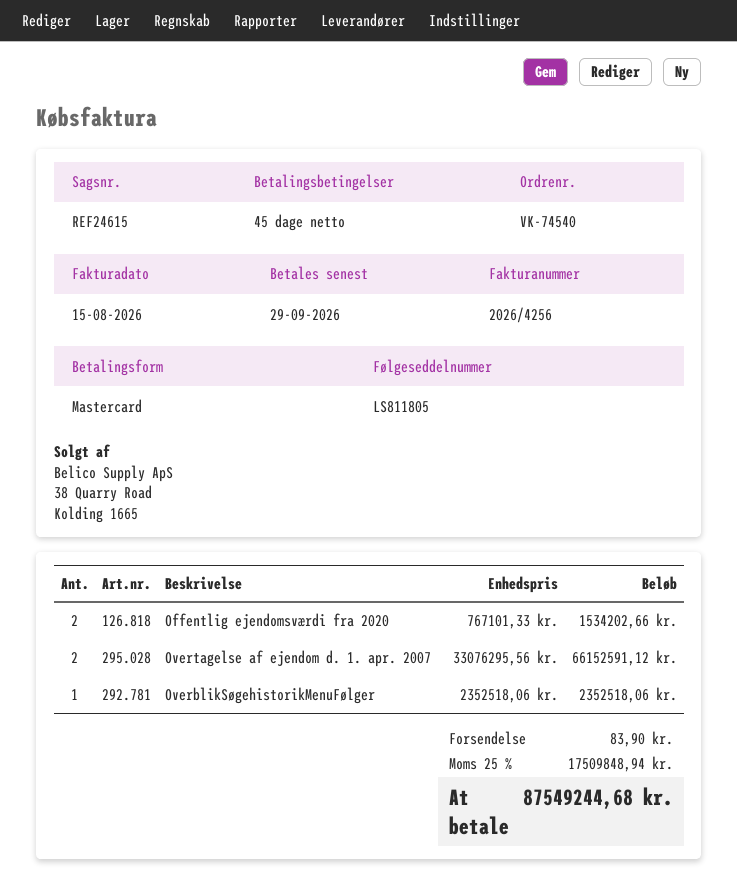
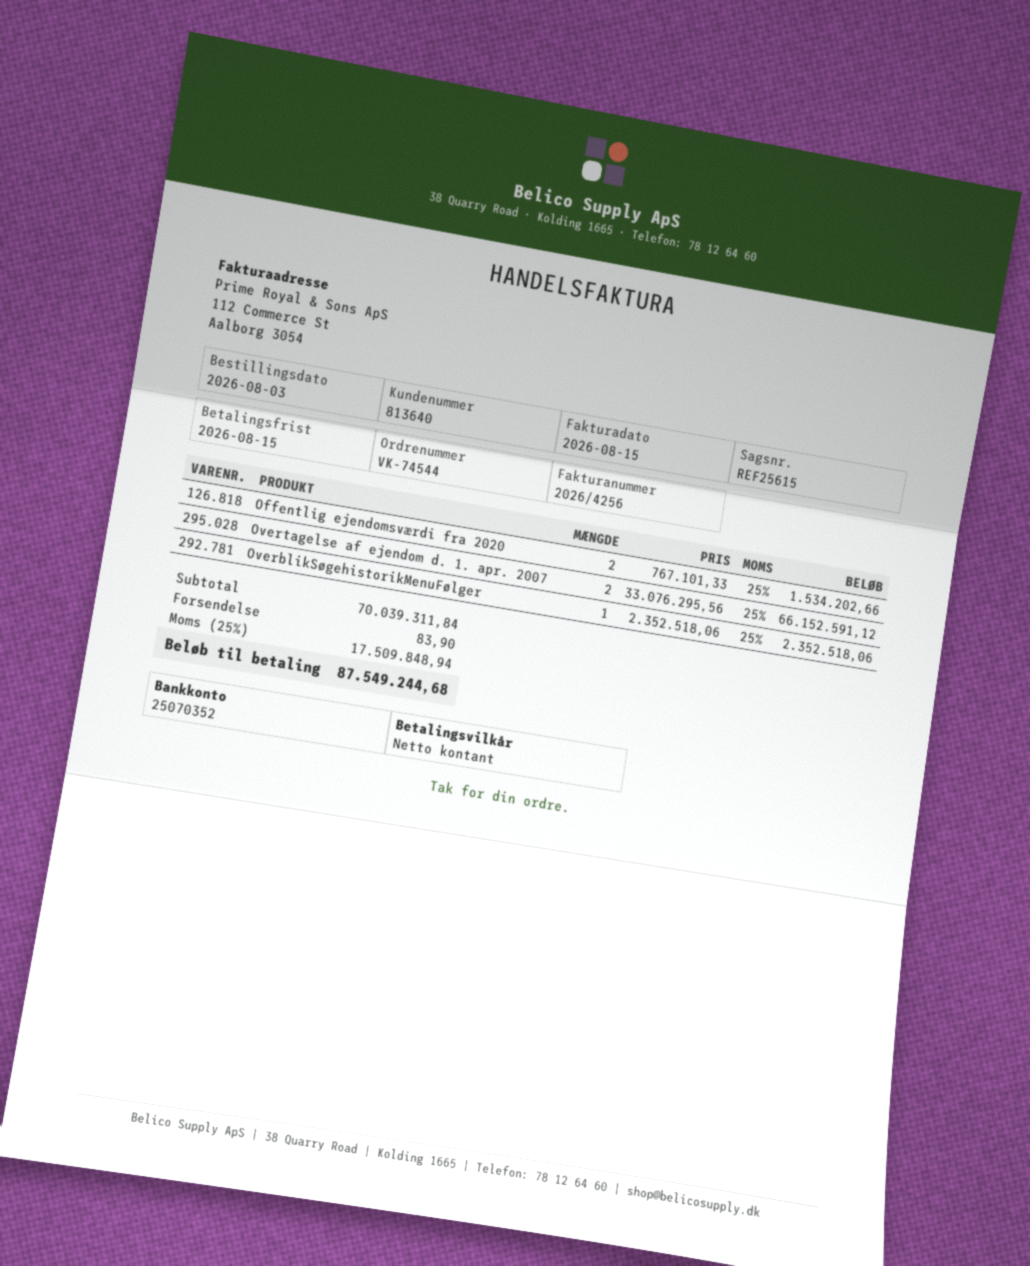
order number: VK-74540 -> VK-74544
payment terms: 45 days -> on receipt
due date: 2026-09-29 -> 2026-08-15
reference: REF24615 -> REF25615

